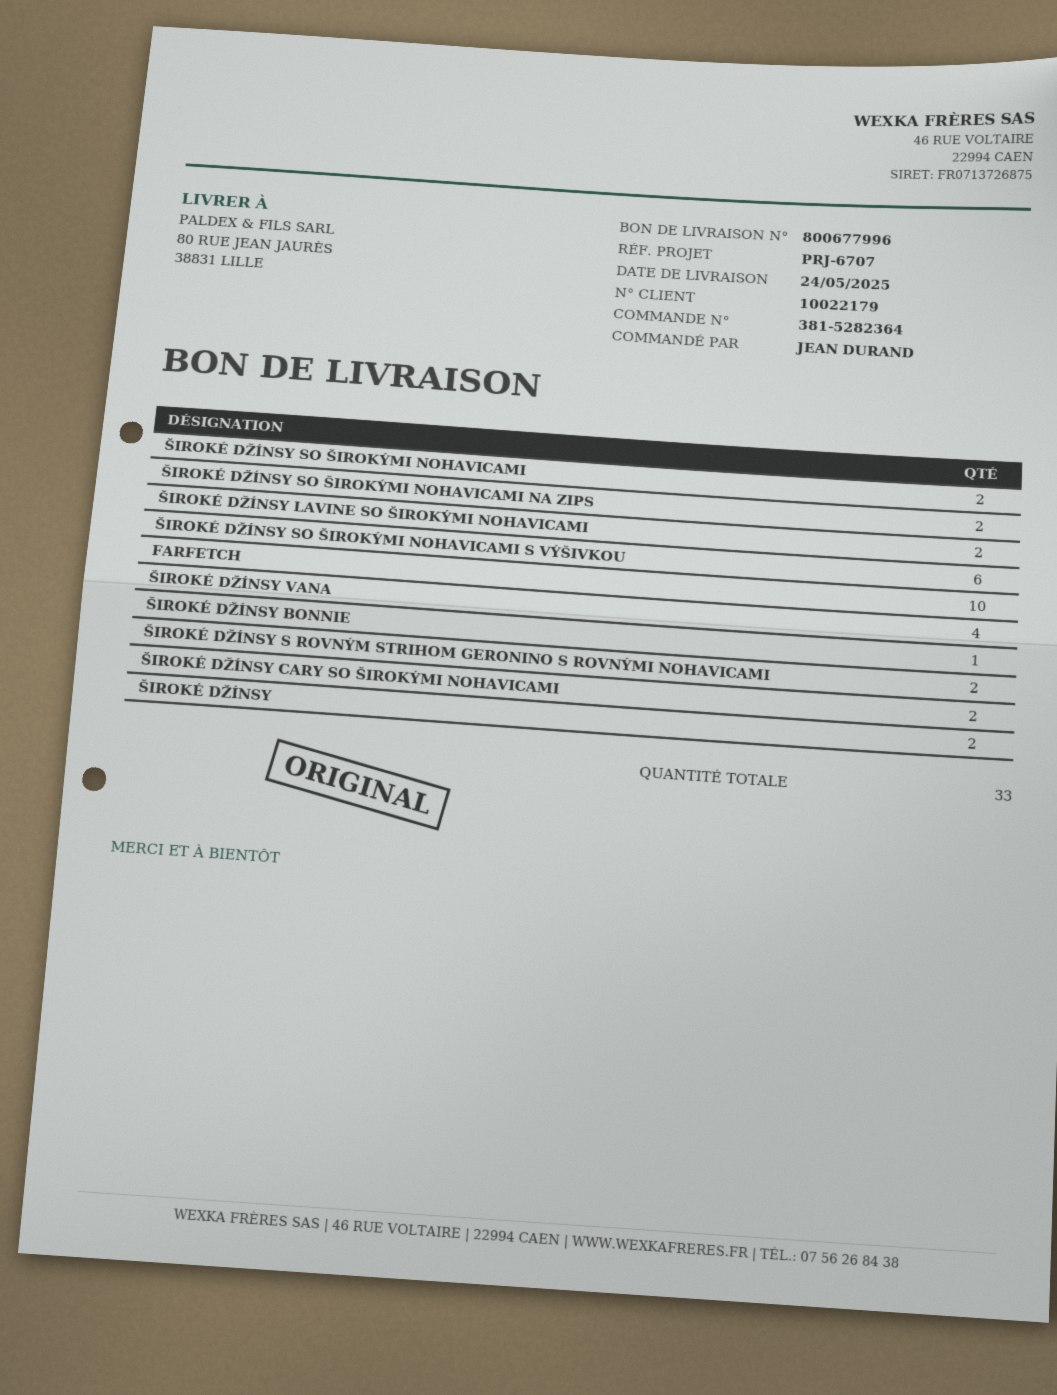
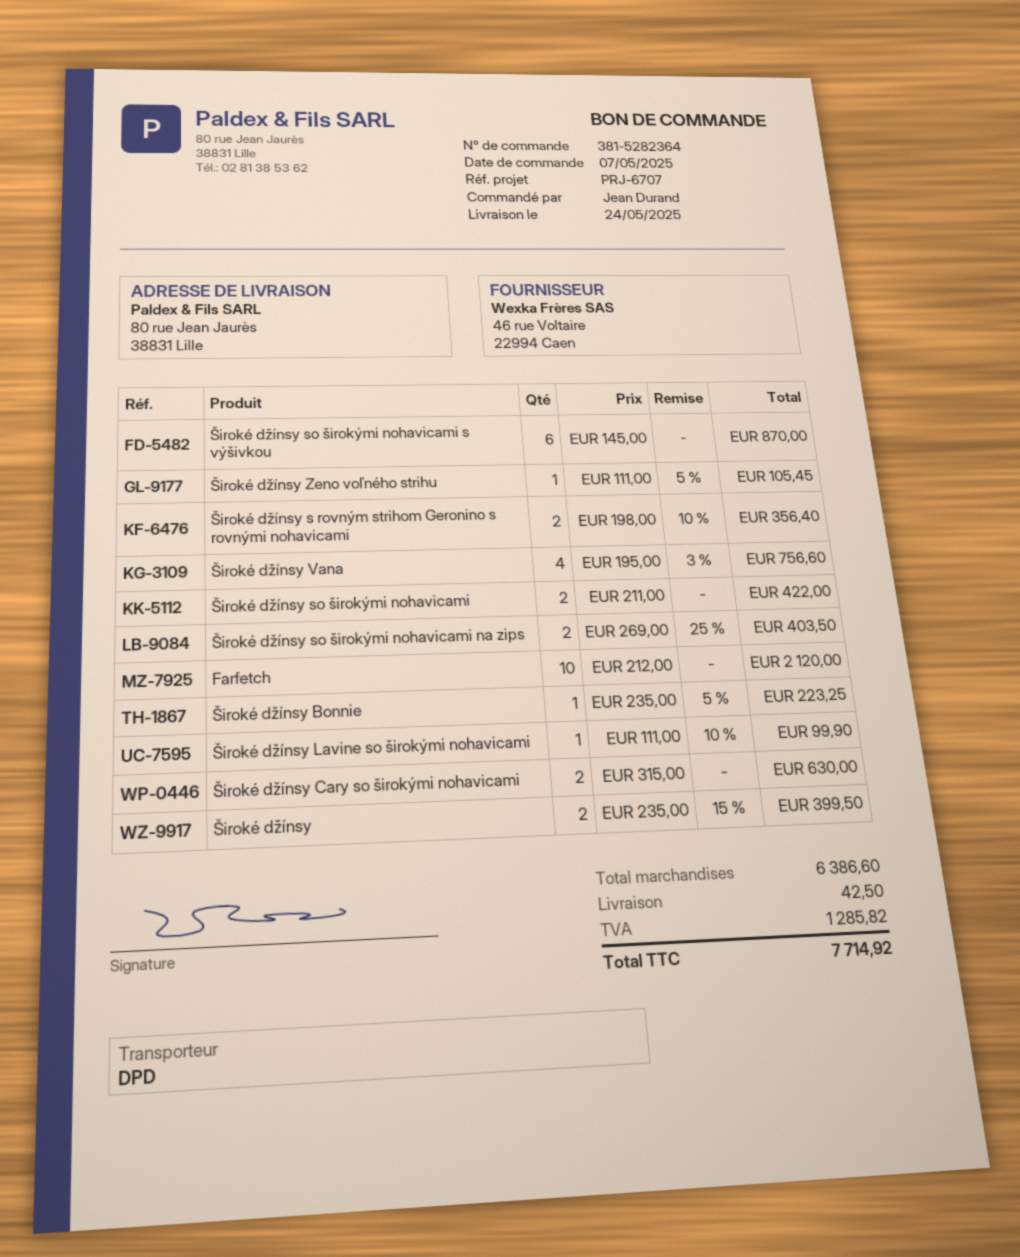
ŠIROKÉ DŽÍNSY LAVINE SO ŠIROKÝMI NOHAVICAMI: 2 -> 1
Široké džínsy Zeno voľného strihu: none -> 1

